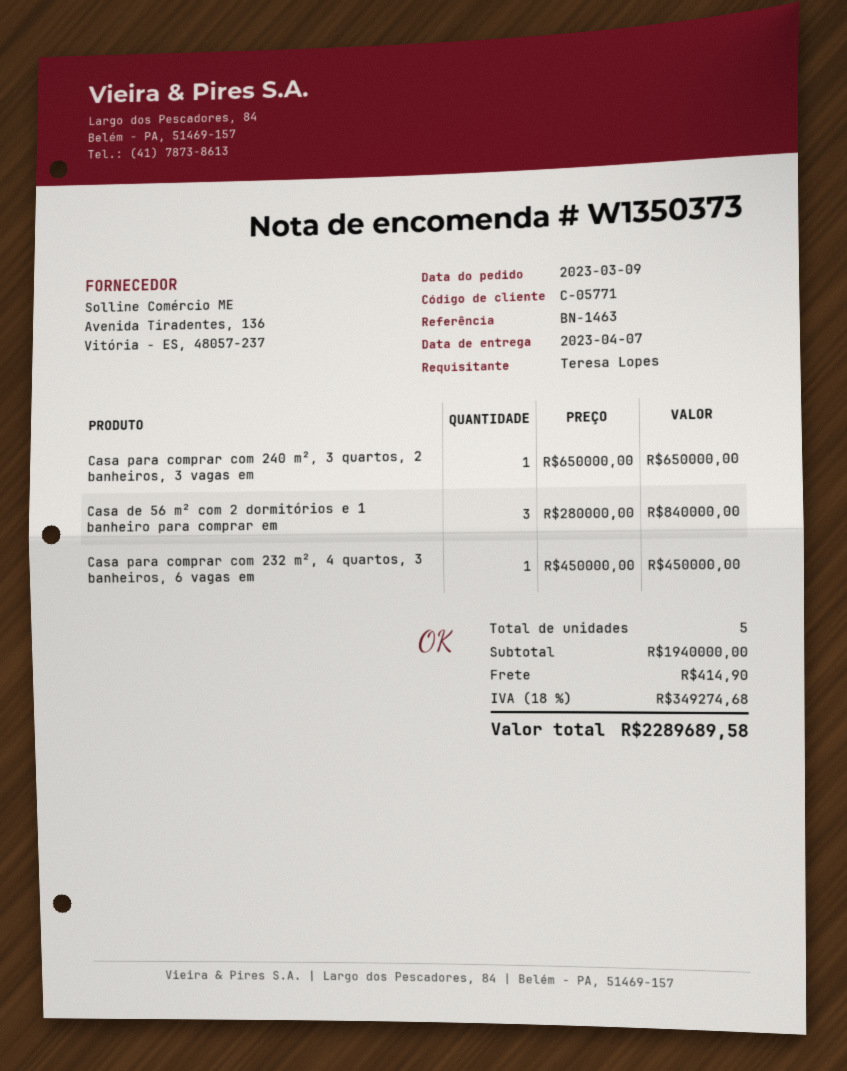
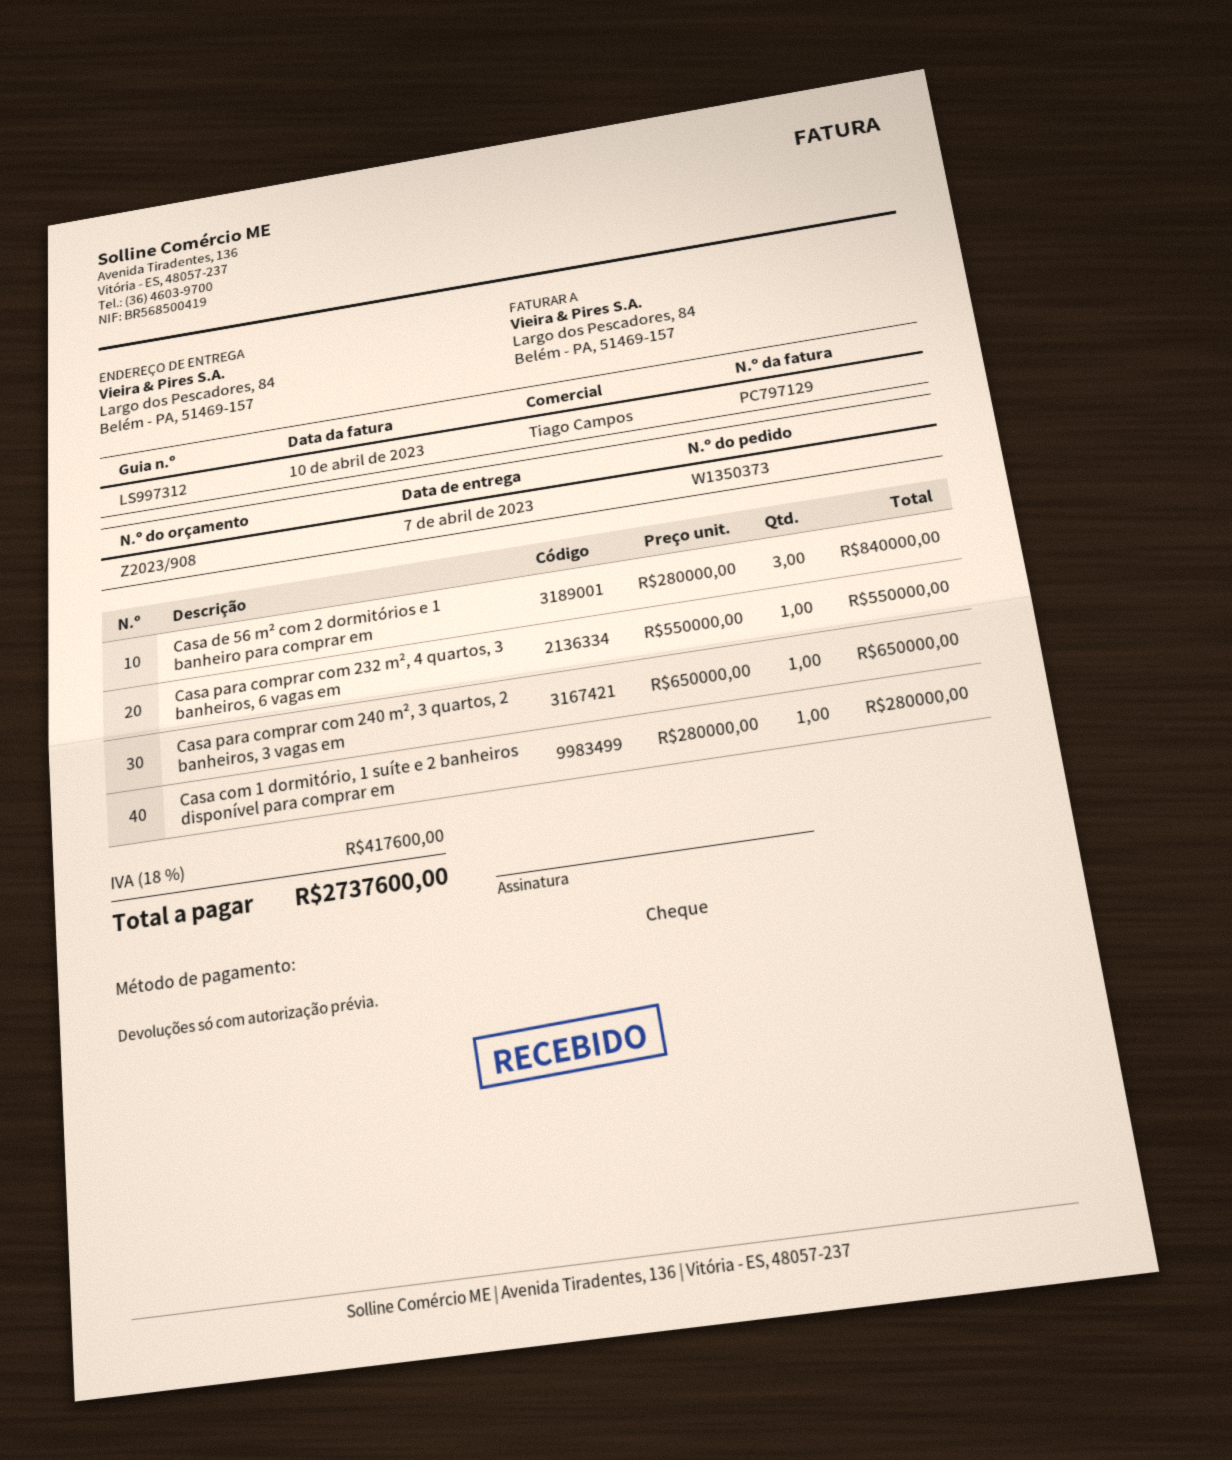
Casa para comprar com 232 m², 4 quartos, 3 banheiros, 6 vagas em: 1 x 450000.00 = 450000.00 -> 1 x 550000.00 = 550000.00
Casa com 1 dormitório, 1 suíte e 2 banheiros disponível para comprar em: none -> 1 x 280000.00 = 280000.00
shipping: 414.90 -> none
tax: 18% = 349274.68 -> 18% = 417600.00
total: 2289689.58 -> 2737600.00

